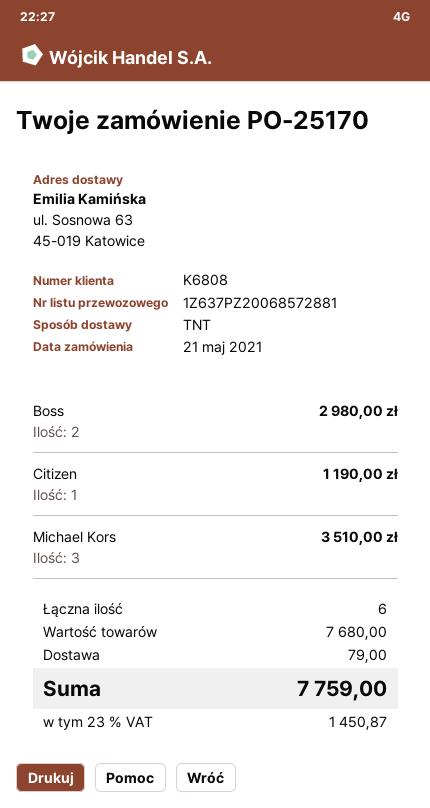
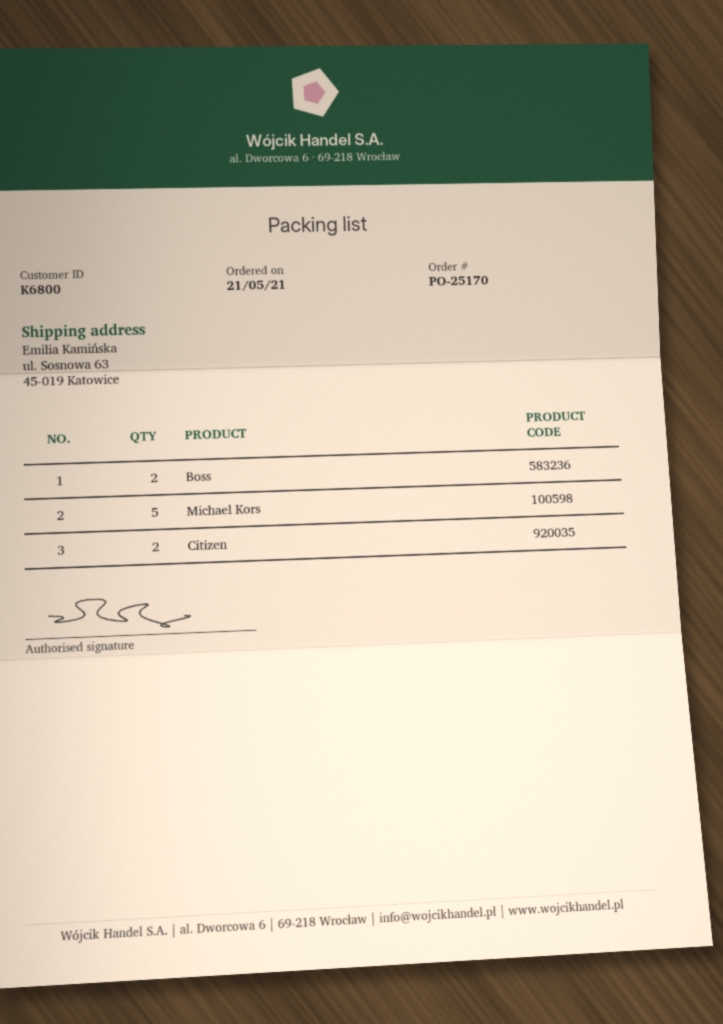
customer number: K6808 -> K6800
Citizen: 1 -> 2
Michael Kors: 3 -> 5

